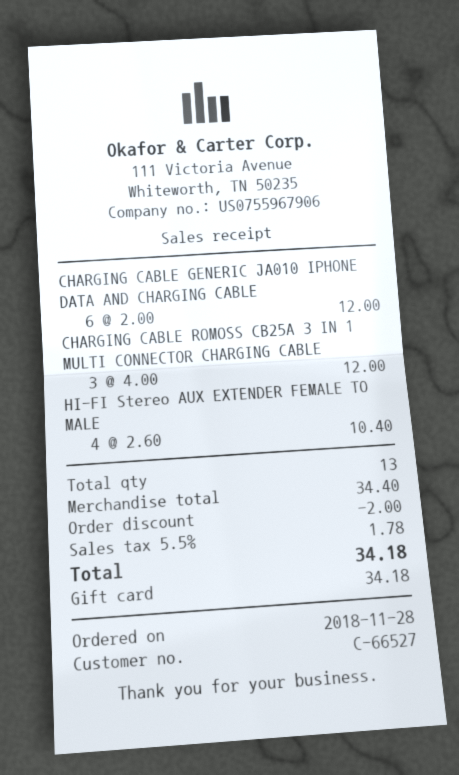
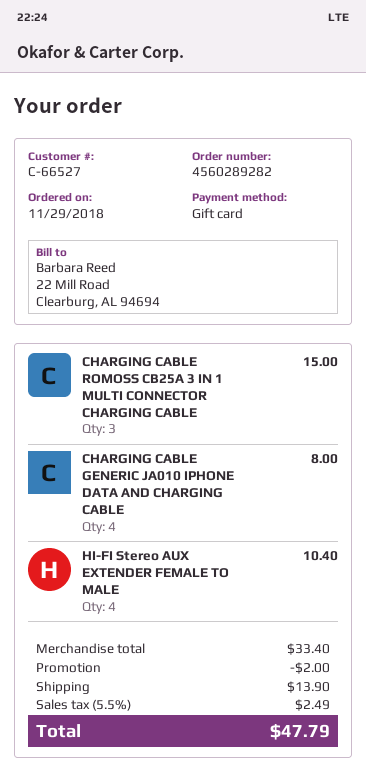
order date: 2018-11-28 -> 2018-11-29
CHARGING CABLE GENERIC JA010 IPHONE DATA AND CHARGING CABLE: 6 for 12.00 -> 4 for 8.00
CHARGING CABLE ROMOSS CB25A 3 IN 1 MULTI CONNECTOR CHARGING CABLE: 3 for 12.00 -> 3 for 15.00
subtotal: 34.40 -> 33.40
shipping: none -> 13.90
tax: 5.5% = 1.78 -> 5.5% = 2.49
total: 34.18 -> 47.79

